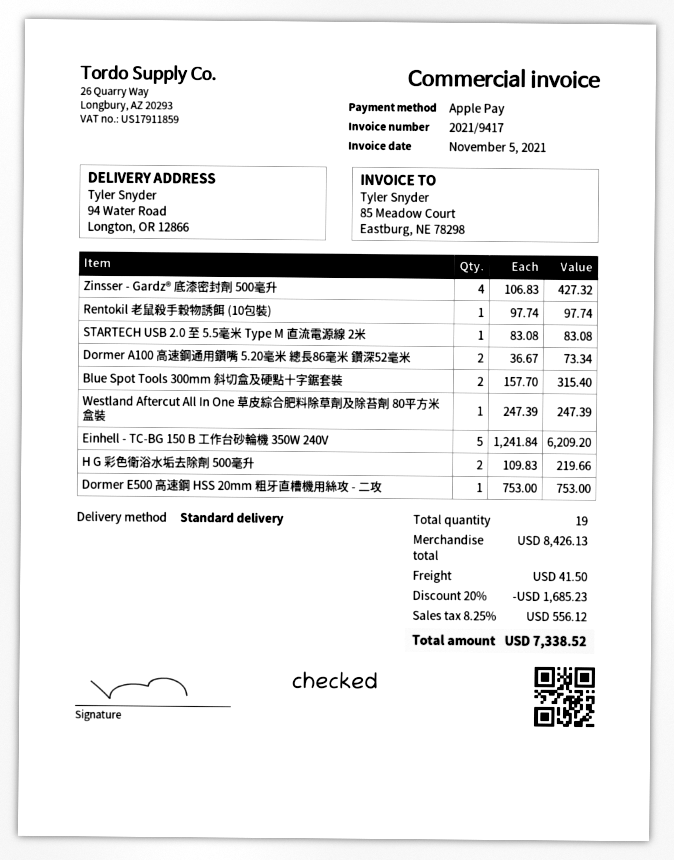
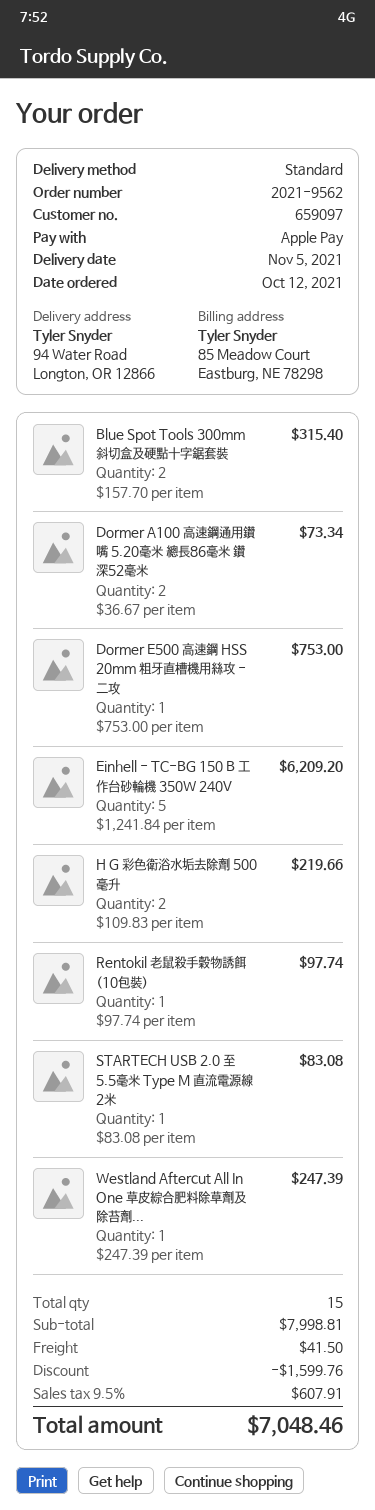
Zinsser - Gardz® 底漆密封劑 500毫升: 4 x 106.83 = 427.32 -> none
total quantity: 19 -> 15
subtotal: 8426.13 -> 7998.81
discount: 1685.23 -> 1599.76
tax: 8.25% = 556.12 -> 9.5% = 607.91
total: 7338.52 -> 7048.46

